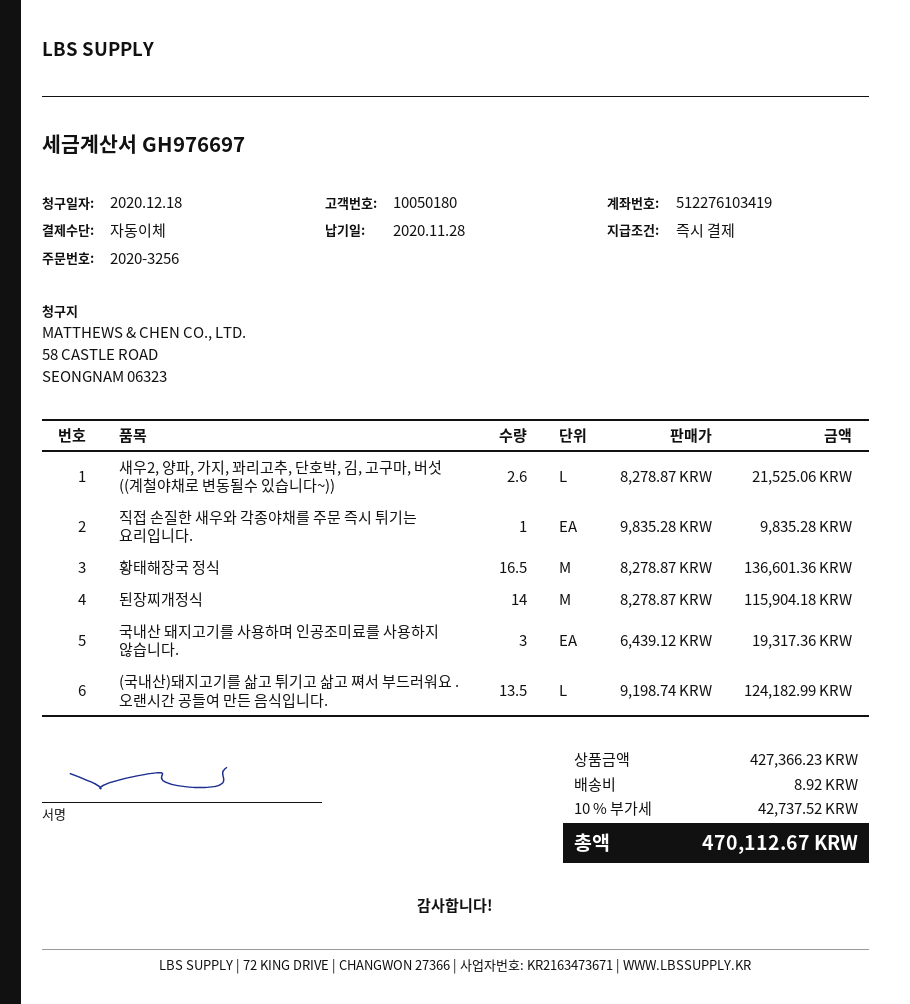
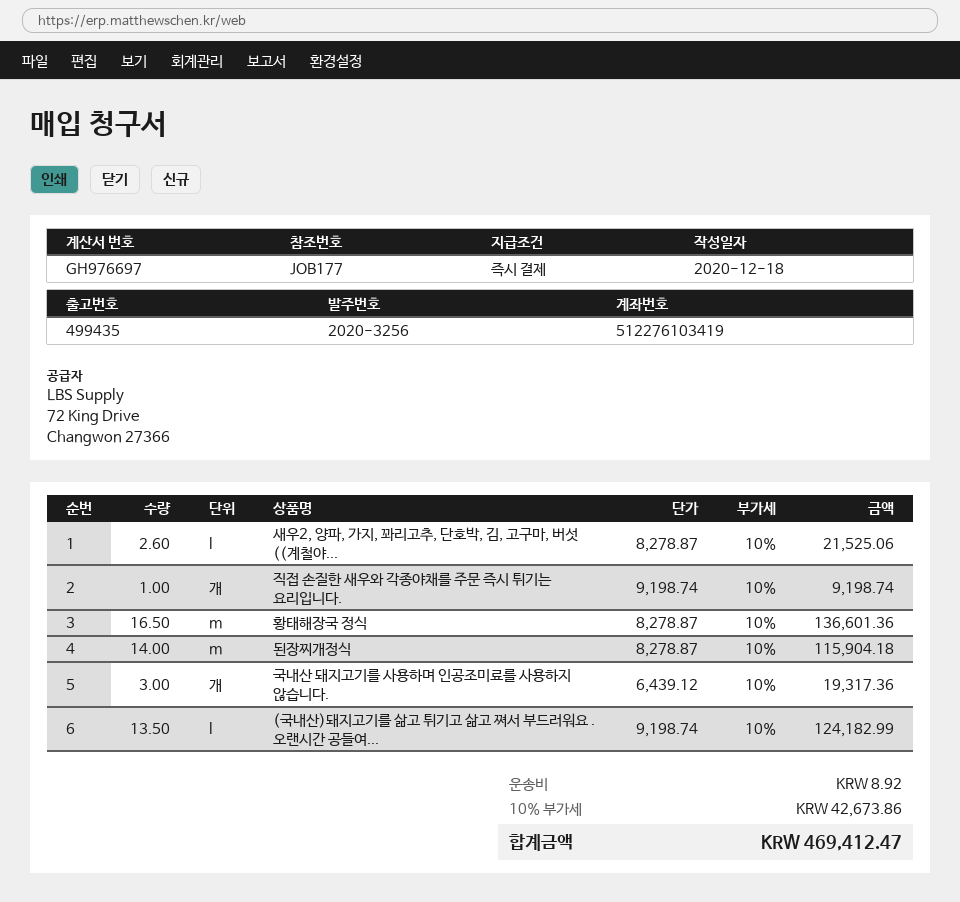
직접 손질한 새우와 각종야채를 주문 즉시 튀기는 요리입니다.: 1 x 9835.28 = 9835.28 -> 1 x 9198.74 = 9198.74
tax: 10% = 42737.52 -> 10% = 42673.86
total: 470112.67 -> 469412.47

